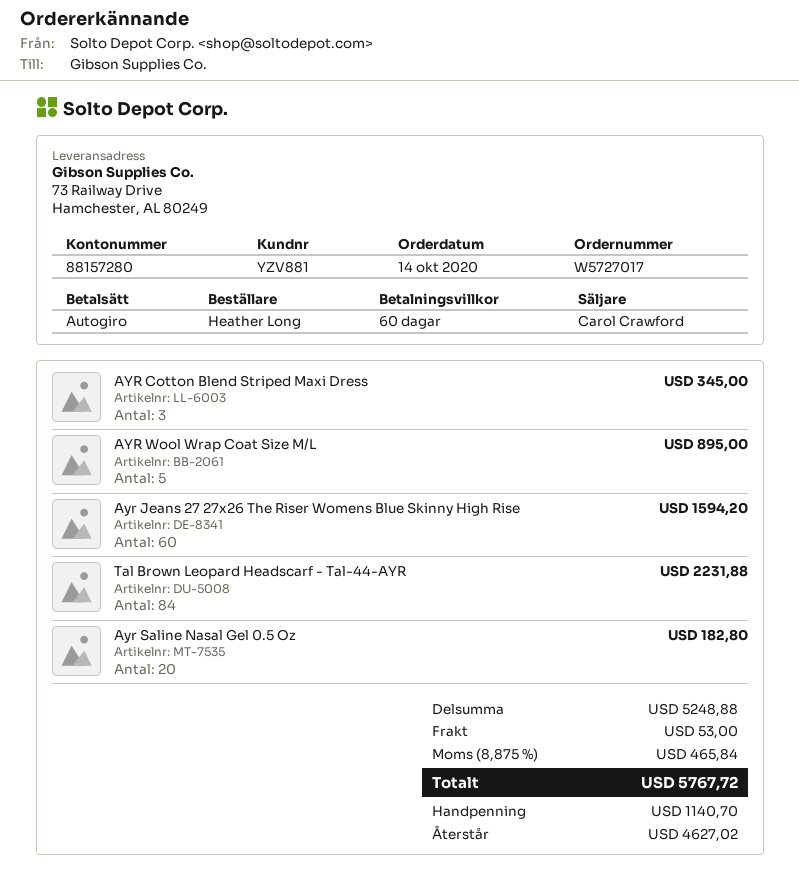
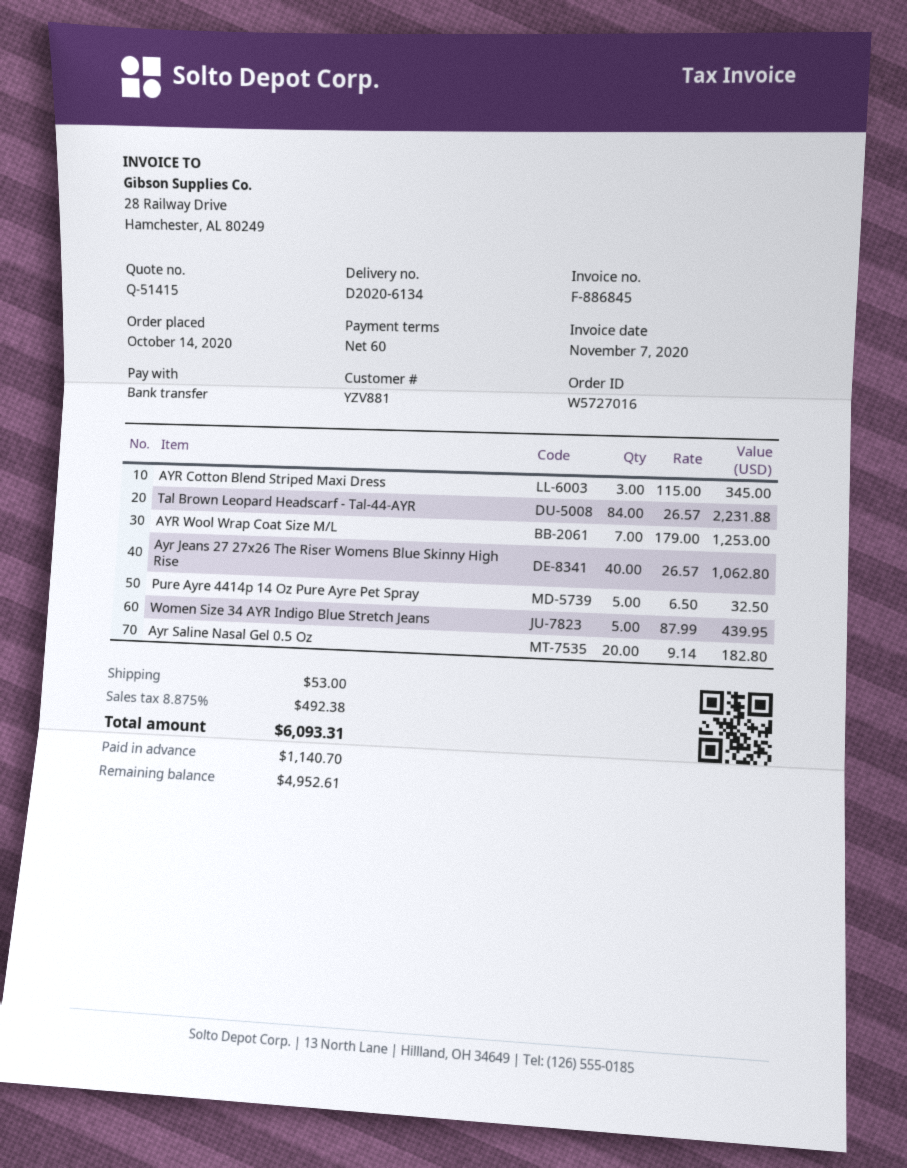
order number: W5727017 -> W5727016
payment method: direct debit -> bank transfer
AYR Wool Wrap Coat Size M/L: 5 for 895.00 -> 7 for 1253.00
Ayr Jeans 27 27x26 The Riser Womens Blue Skinny High Rise: 60 for 1594.20 -> 40 for 1062.80
Pure Ayre 4414p 14 Oz Pure Ayre Pet Spray: none -> 5 for 32.50
Women Size 34 AYR Indigo Blue Stretch Jeans: none -> 5 for 439.95
tax: 8.875% = 465.84 -> 8.875% = 492.38
total: 5767.72 -> 6093.31
balance: 4627.02 -> 4952.61

